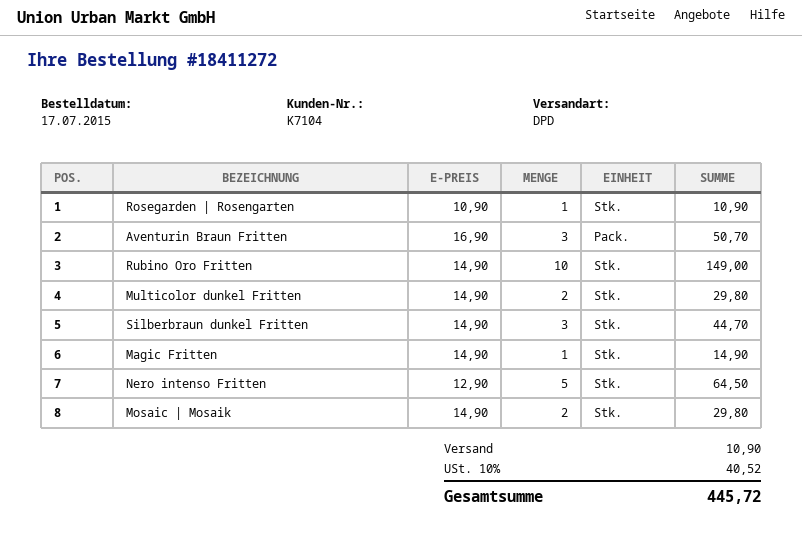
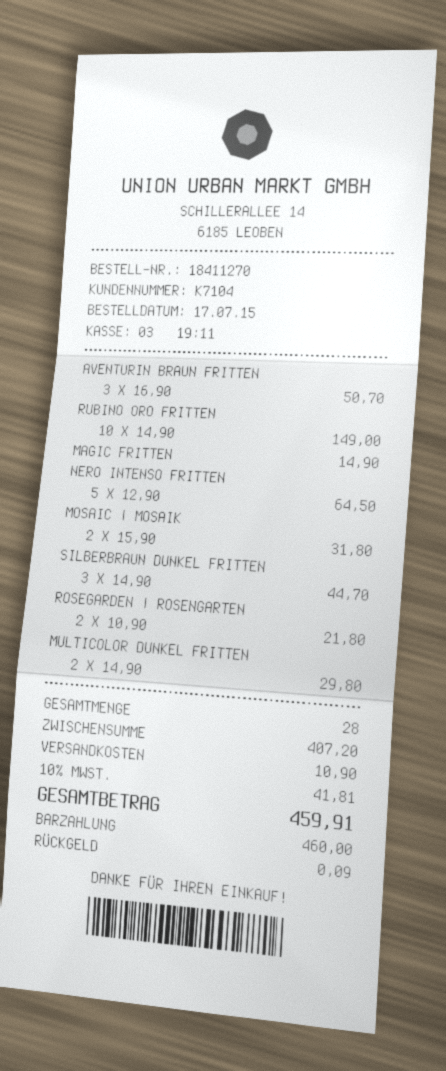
order number: 18411272 -> 18411270
Rosegarden | Rosengarten: 1 x 10.90 = 10.90 -> 2 x 10.90 = 21.80
Mosaic | Mosaik: 2 x 14.90 = 29.80 -> 2 x 15.90 = 31.80
tax: 10% = 40.52 -> 10% = 41.81
total: 445.72 -> 459.91

